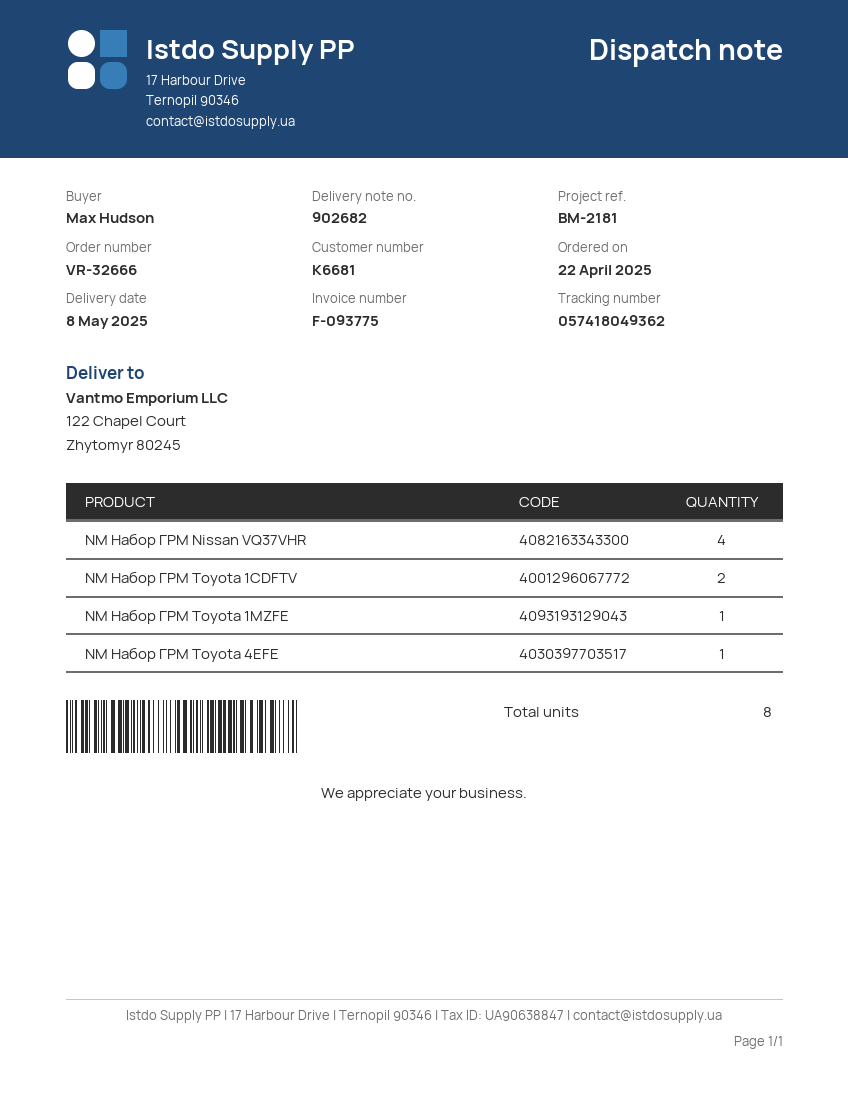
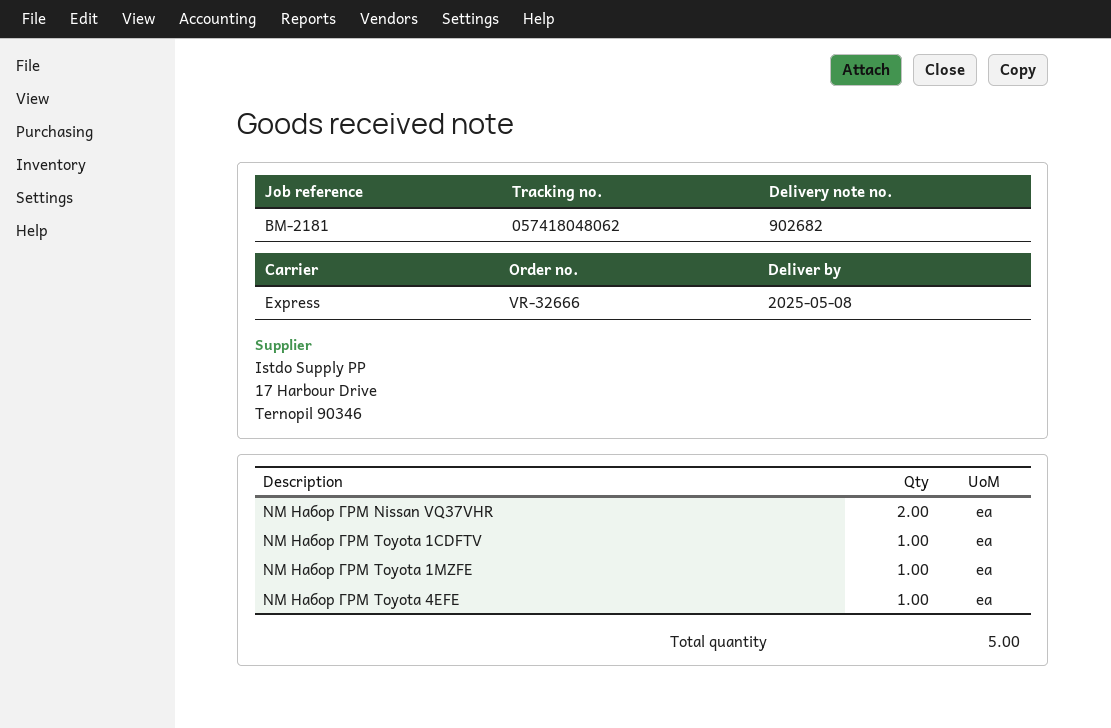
tracking number: 057418049362 -> 057418048062
NM Набор ГРМ Nissan VQ37VHR: 4 -> 2
NM Набор ГРМ Toyota 1CDFTV: 2 -> 1
total quantity: 8 -> 5

